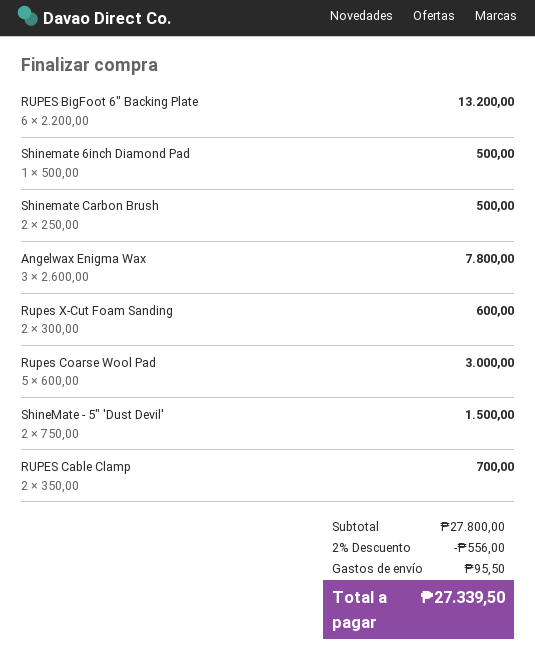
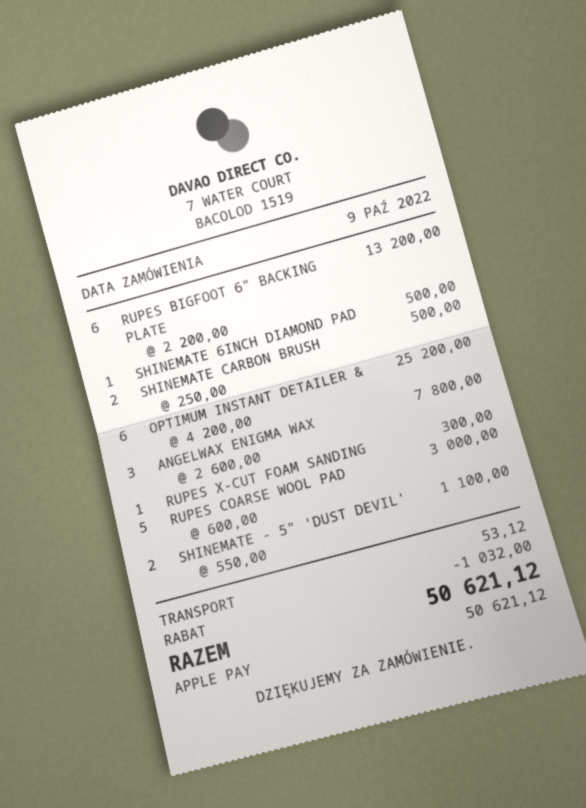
Rupes X-Cut Foam Sanding: 2 x 300.00 = 600.00 -> 1 x 300.00 = 300.00
ShineMate - 5" 'Dust Devil': 2 x 750.00 = 1500.00 -> 2 x 550.00 = 1100.00
RUPES Cable Clamp: 2 x 350.00 = 700.00 -> none
OPTIMUM INSTANT DETAILER &: none -> 6 x 4200.00 = 25200.00
discount: 556.00 -> 1032.00
shipping: 95.50 -> 53.12
total: 27339.50 -> 50621.12

